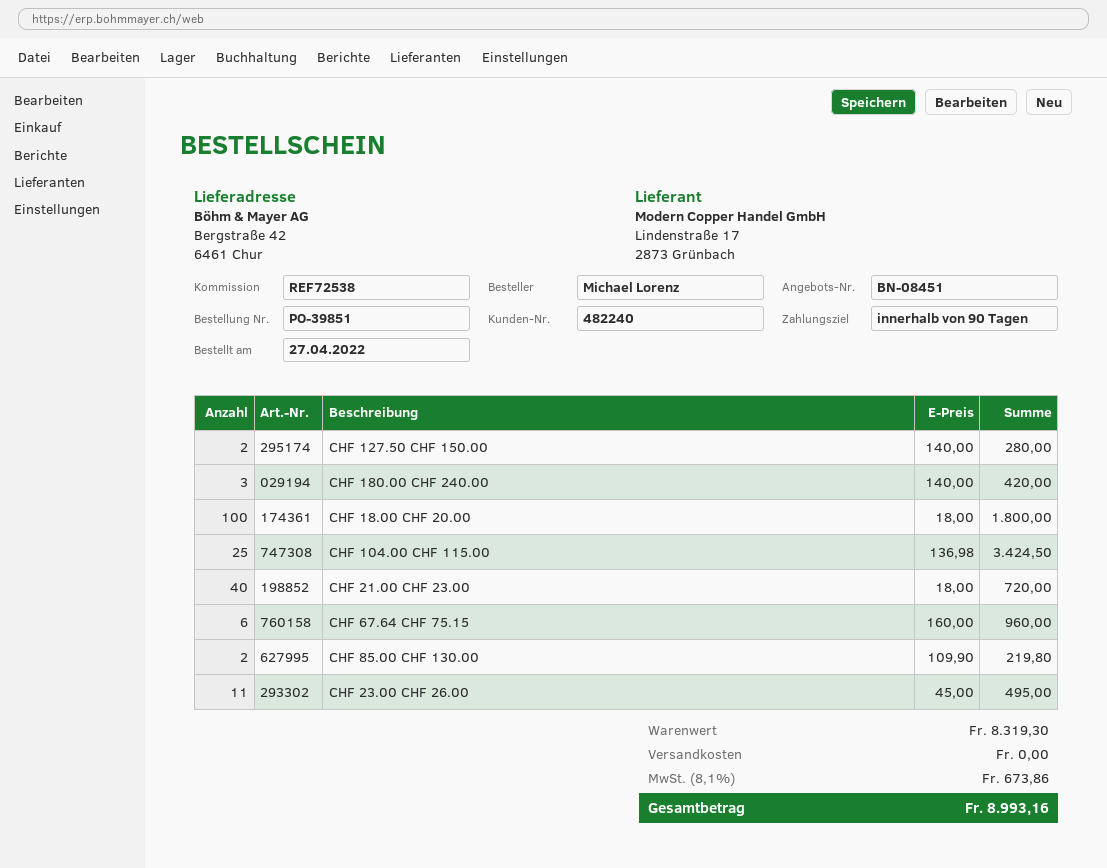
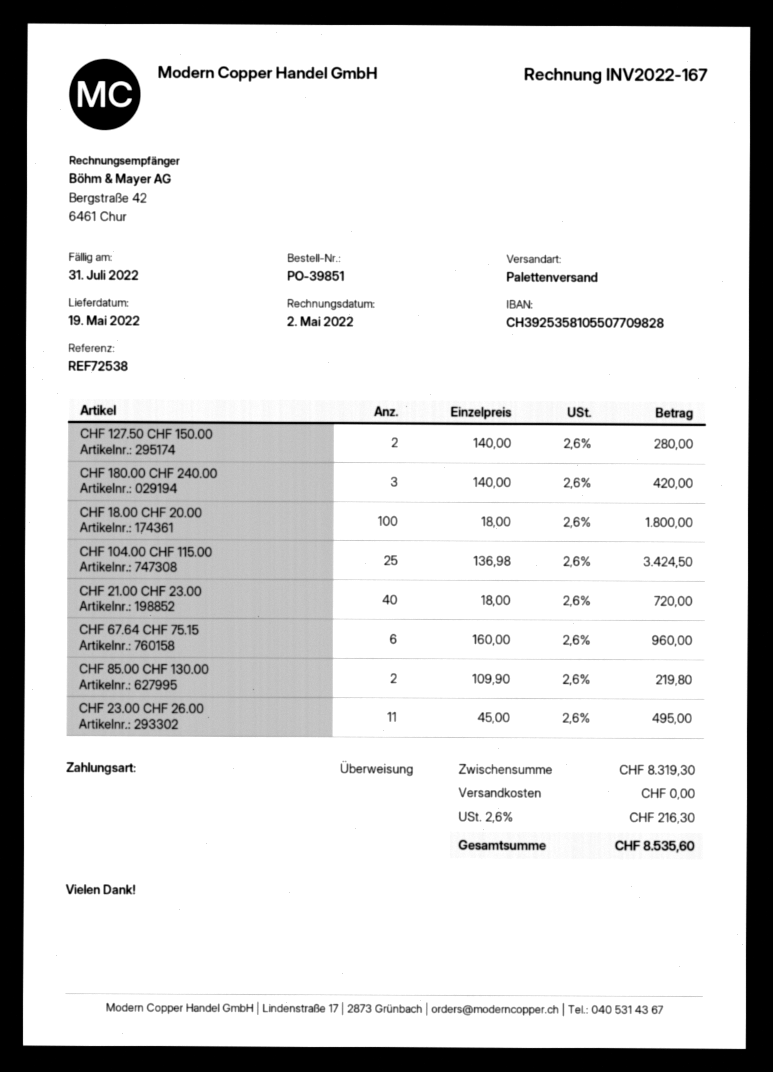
tax: 8.1% = 673.86 -> 2.6% = 216.30
total: 8993.16 -> 8535.60

